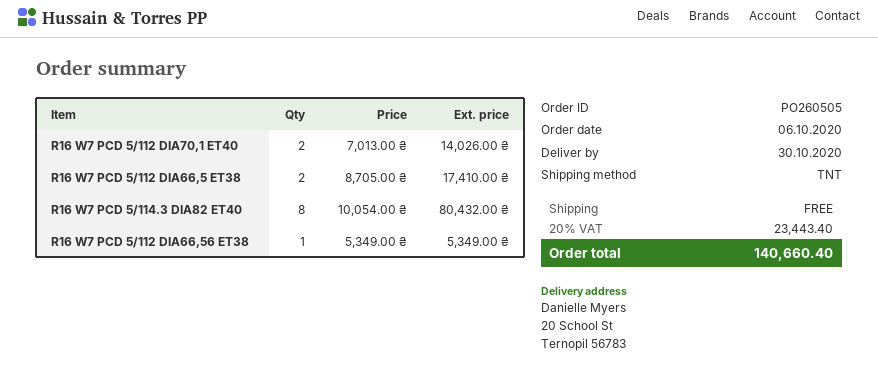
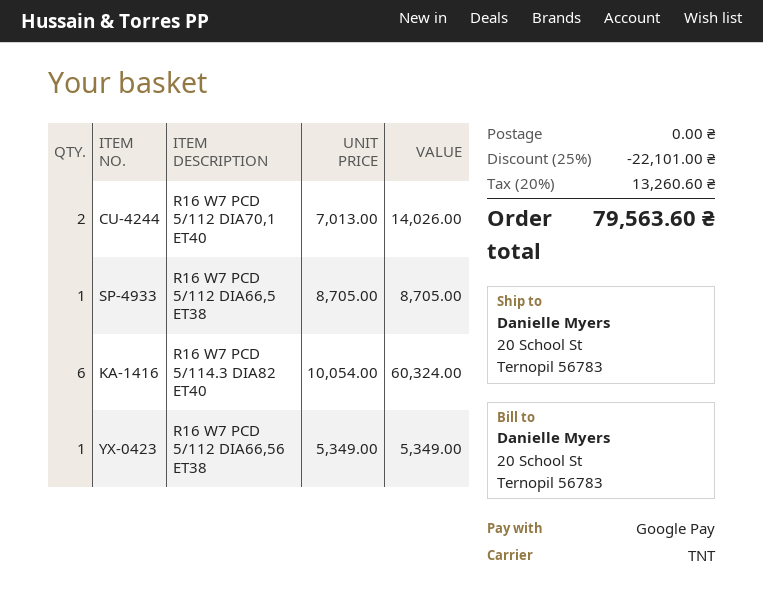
R16 W7 PCD 5/112 DIA66,5 ET38: 2 x 8705.00 = 17410.00 -> 1 x 8705.00 = 8705.00
R16 W7 PCD 5/114.3 DIA82 ET40: 8 x 10054.00 = 80432.00 -> 6 x 10054.00 = 60324.00
discount: none -> 25% = 22101.00
tax: 20% = 23443.40 -> 20% = 13260.60
total: 140660.40 -> 79563.60

